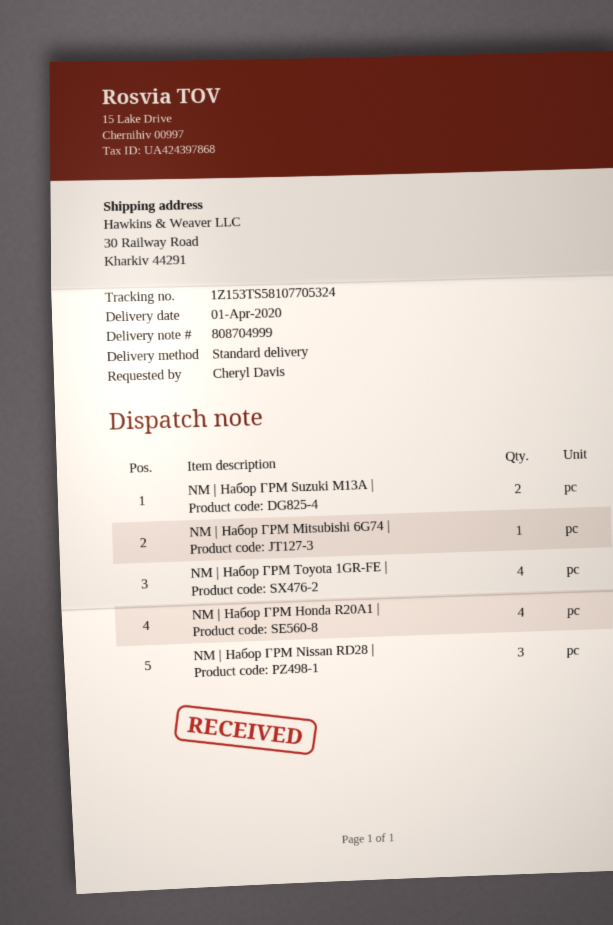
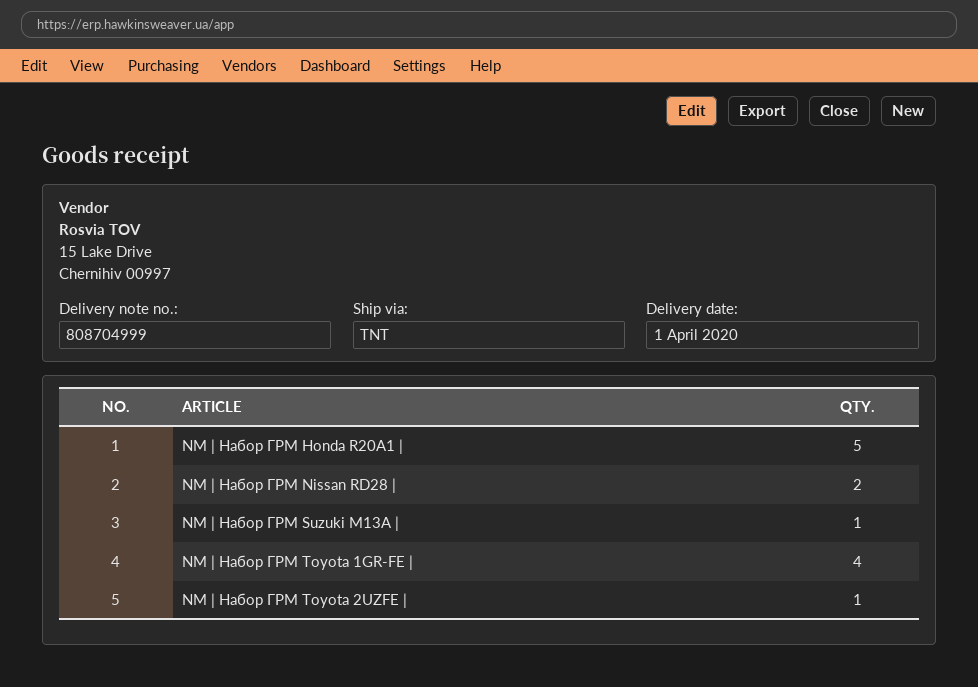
shipping method: standard -> TNT
NM | Набор ГРМ Suzuki M13A |: 2 -> 1
NM | Набор ГРМ Mitsubishi 6G74 |: 1 -> none
NM | Набор ГРМ Honda R20A1 |: 4 -> 5
NM | Набор ГРМ Nissan RD28 |: 3 -> 2
NM | Набор ГРМ Toyota 2UZFE |: none -> 1

